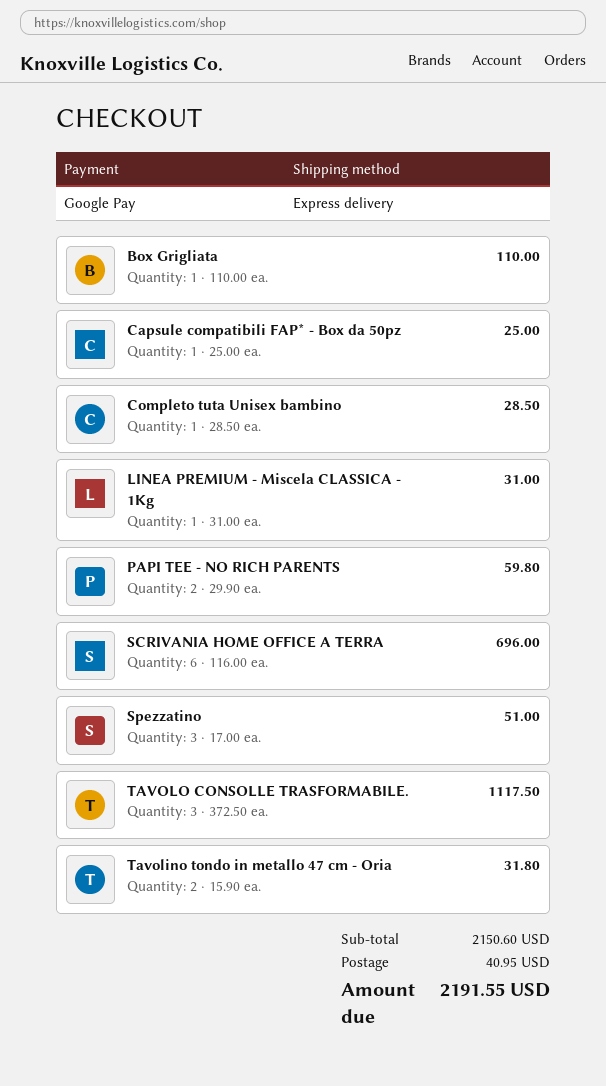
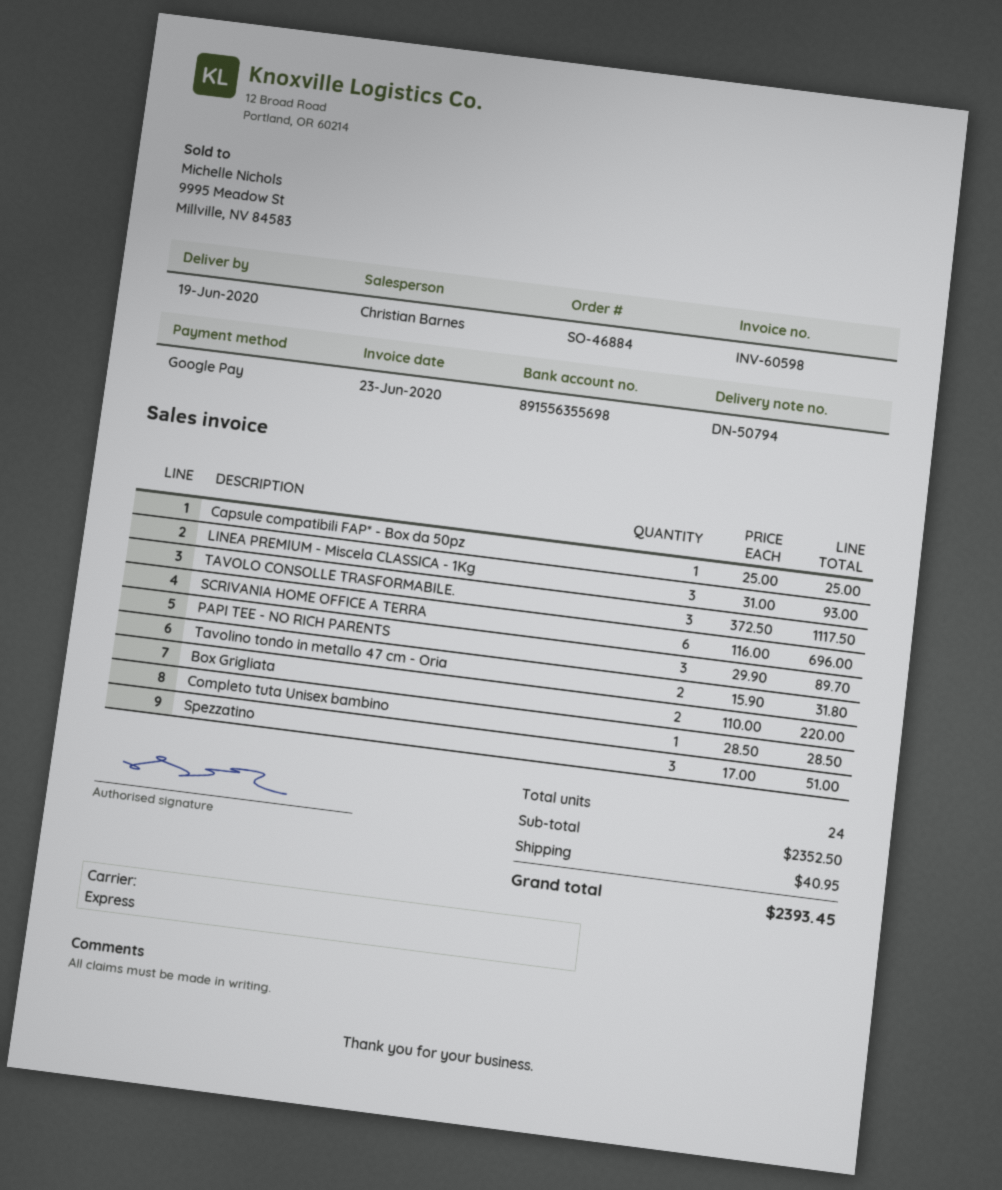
Box Grigliata: 1 x 110.00 = 110.00 -> 2 x 110.00 = 220.00
LINEA PREMIUM - Miscela CLASSICA - 1Kg: 1 x 31.00 = 31.00 -> 3 x 31.00 = 93.00
PAPI TEE - NO RICH PARENTS: 2 x 29.90 = 59.80 -> 3 x 29.90 = 89.70
subtotal: 2150.60 -> 2352.50
total: 2191.55 -> 2393.45

